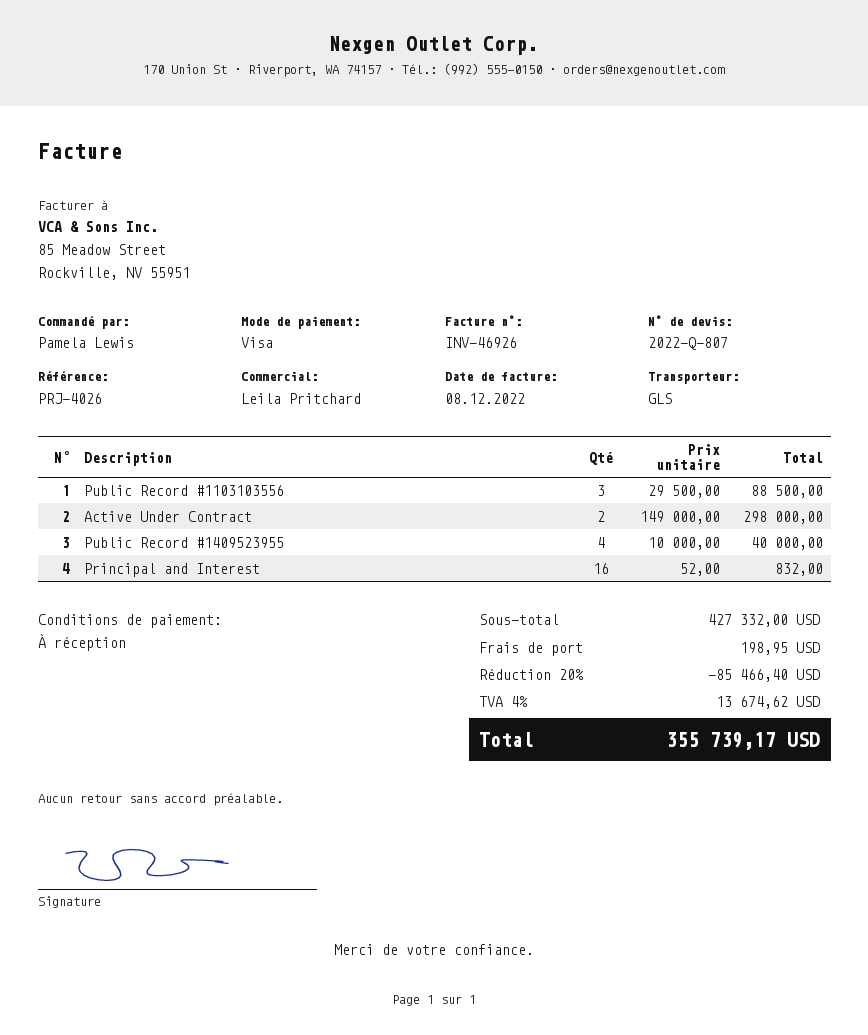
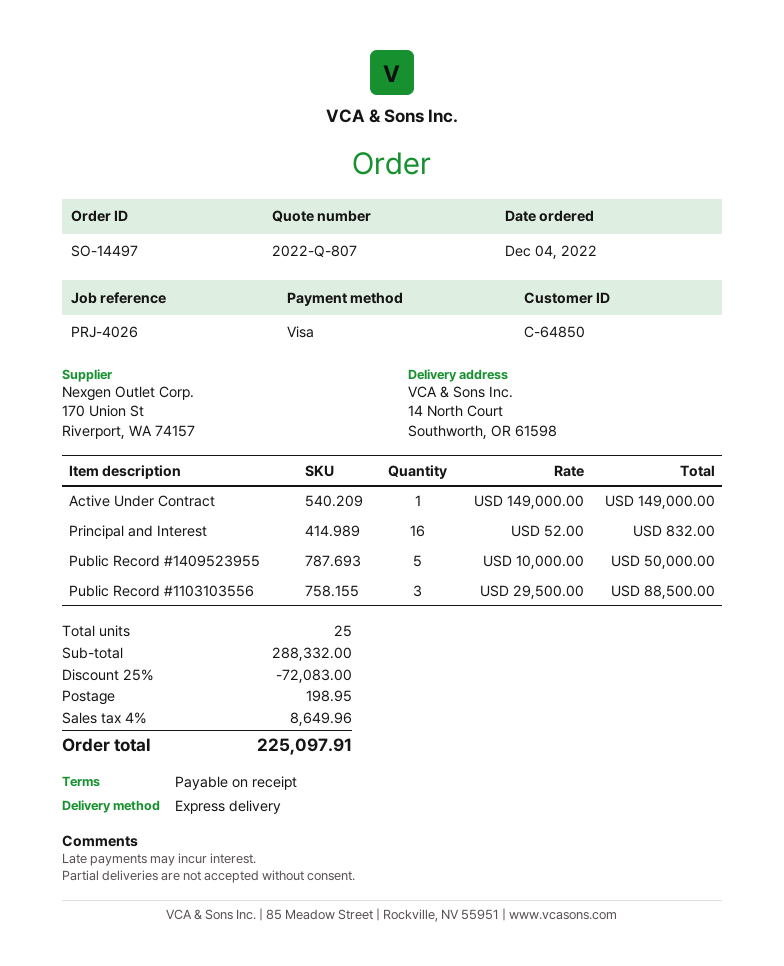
shipping method: GLS -> express
Active Under Contract: 2 x 149000.00 = 298000.00 -> 1 x 149000.00 = 149000.00
Public Record #1409523955: 4 x 10000.00 = 40000.00 -> 5 x 10000.00 = 50000.00
subtotal: 427332.00 -> 288332.00
discount: 20% = 85466.40 -> 25% = 72083.00
tax: 4% = 13674.62 -> 4% = 8649.96
total: 355739.17 -> 225097.91

